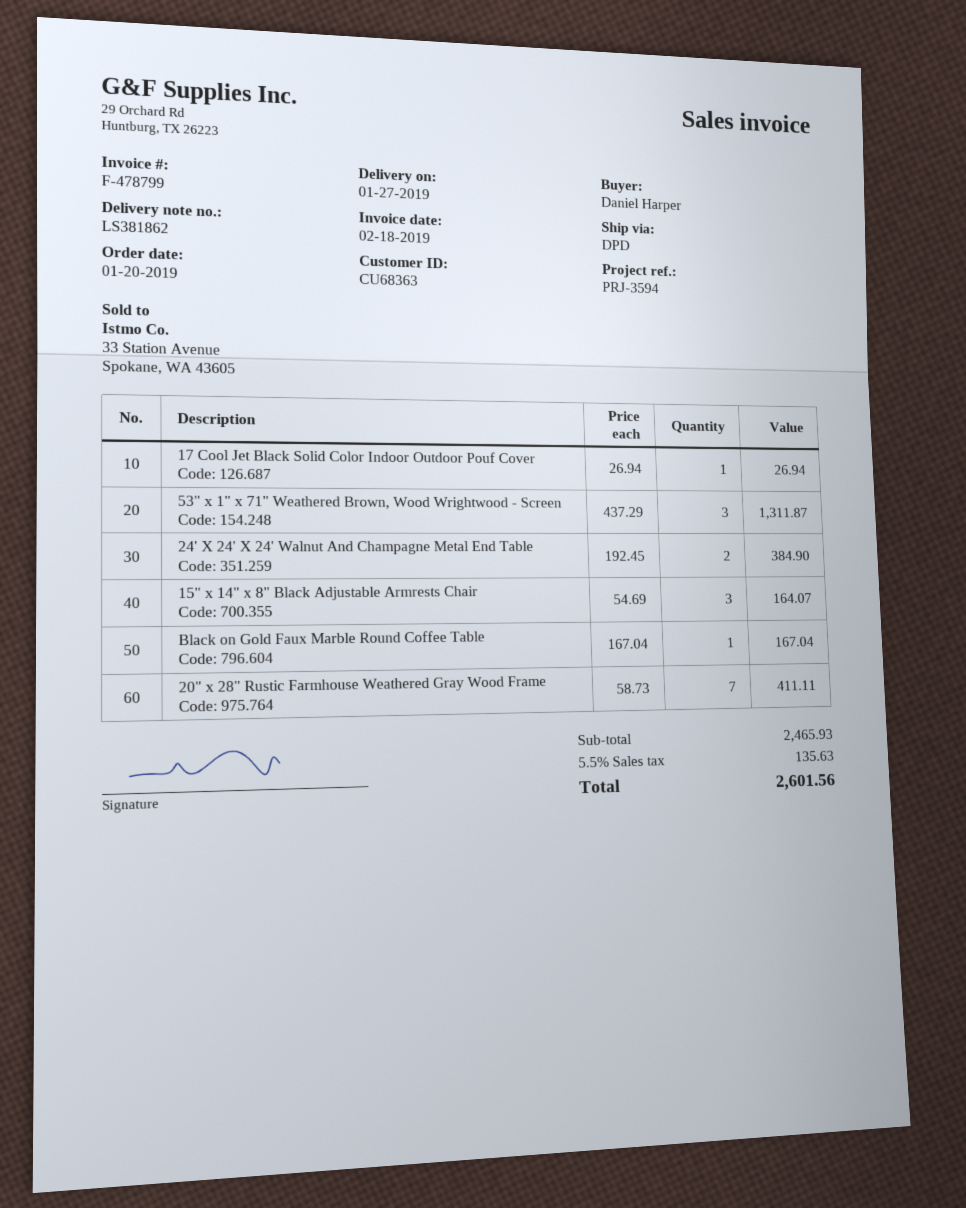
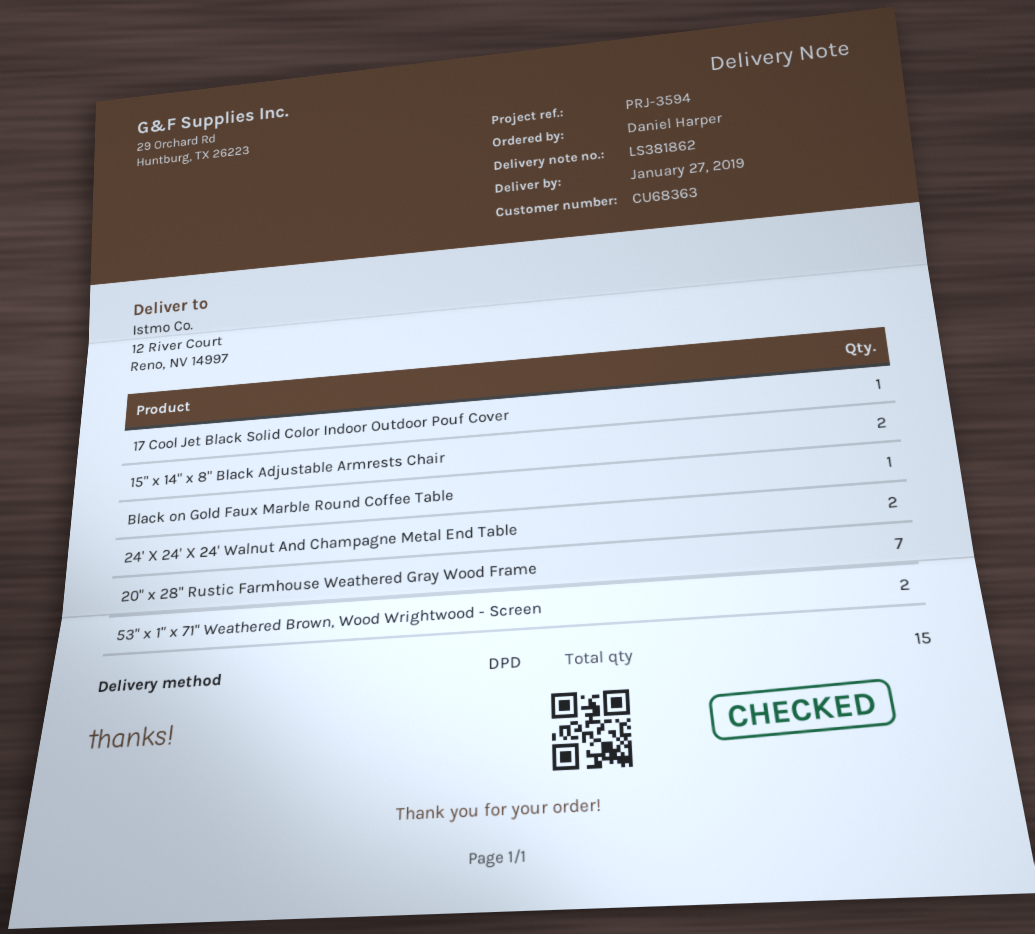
53" x 1" x 71" Weathered Brown, Wood Wrightwood - Screen: 3 -> 2
15" x 14" x 8" Black Adjustable Armrests Chair: 3 -> 2

